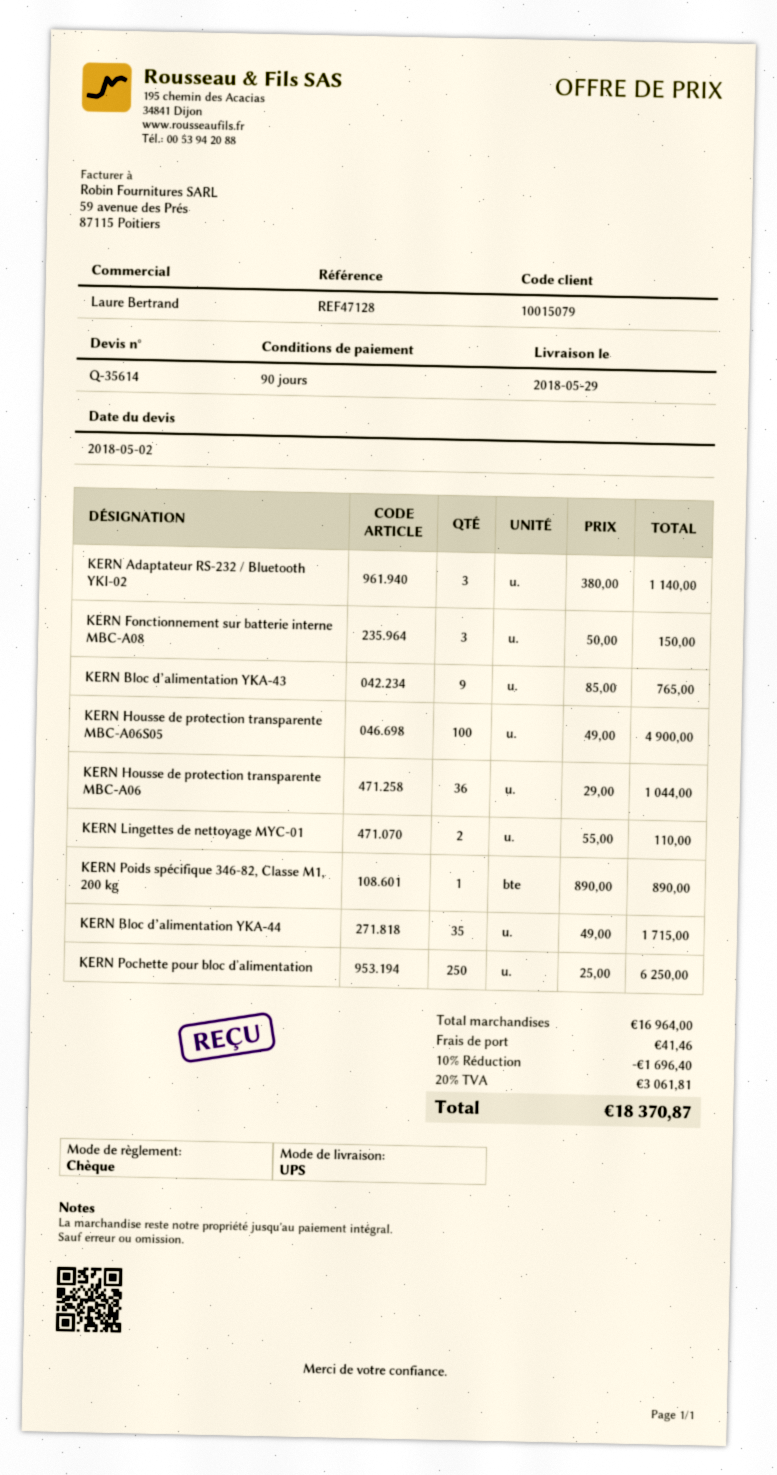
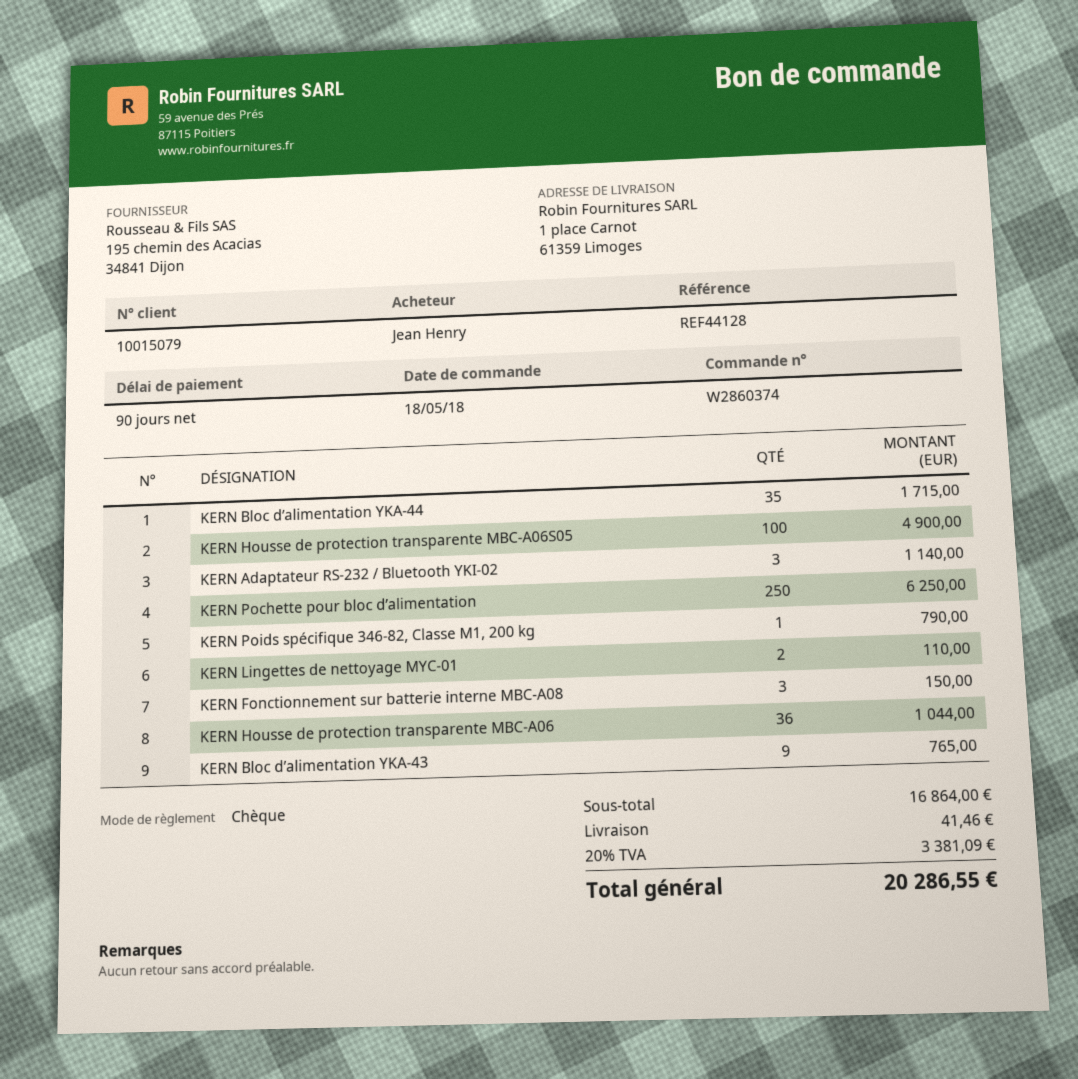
reference: REF47128 -> REF44128
KERN Poids spécifique 346-82, Classe M1, 200 kg: 1 for 890.00 -> 1 for 790.00
subtotal: 16964.00 -> 16864.00
discount: 10% = 1696.40 -> none
tax: 20% = 3061.81 -> 20% = 3381.09
total: 18370.87 -> 20286.55

